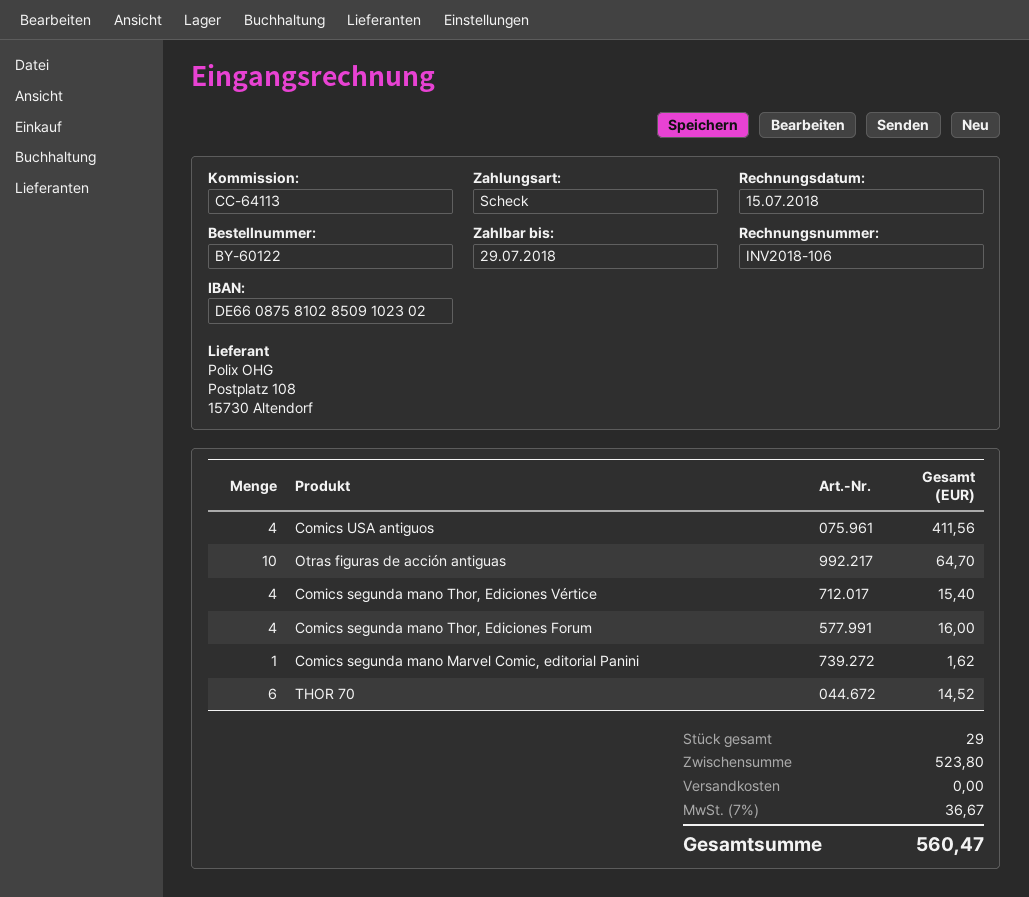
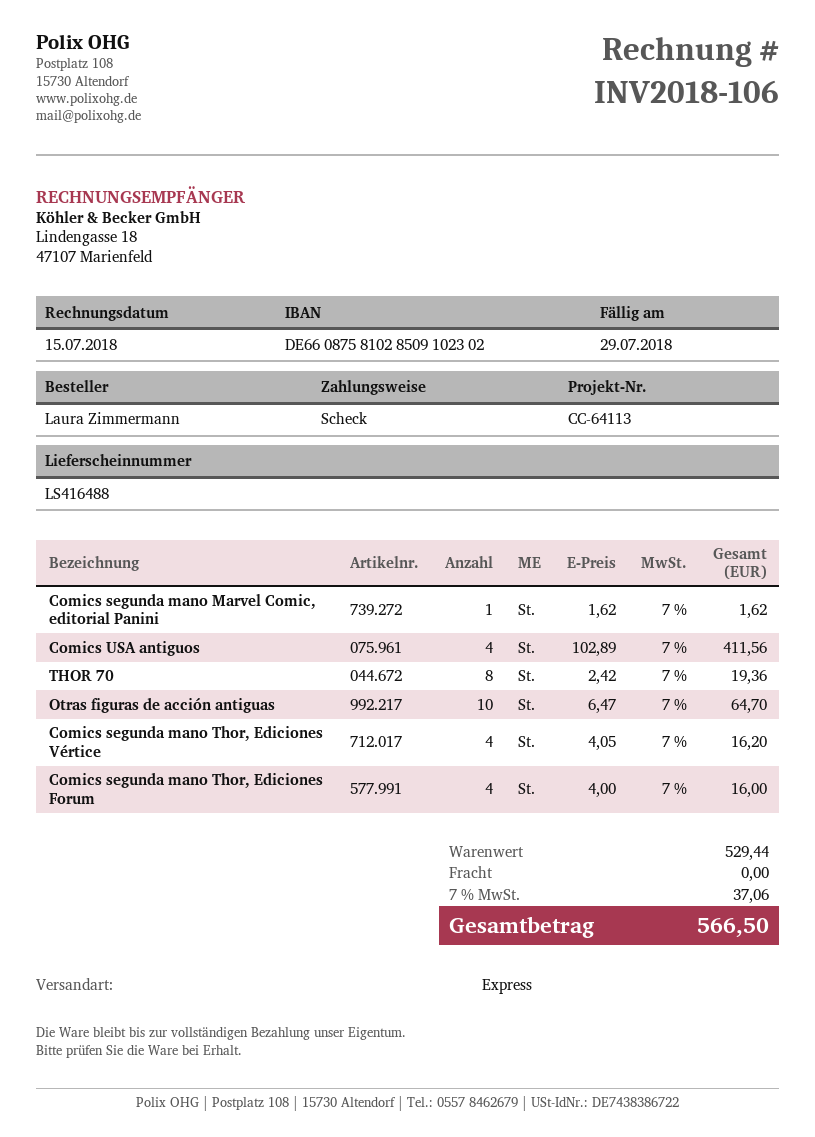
Comics segunda mano Thor, Ediciones Vértice: 4 for 15.40 -> 4 for 16.20
THOR 70: 6 for 14.52 -> 8 for 19.36
subtotal: 523.80 -> 529.44
tax: 7% = 36.67 -> 7% = 37.06
total: 560.47 -> 566.50

